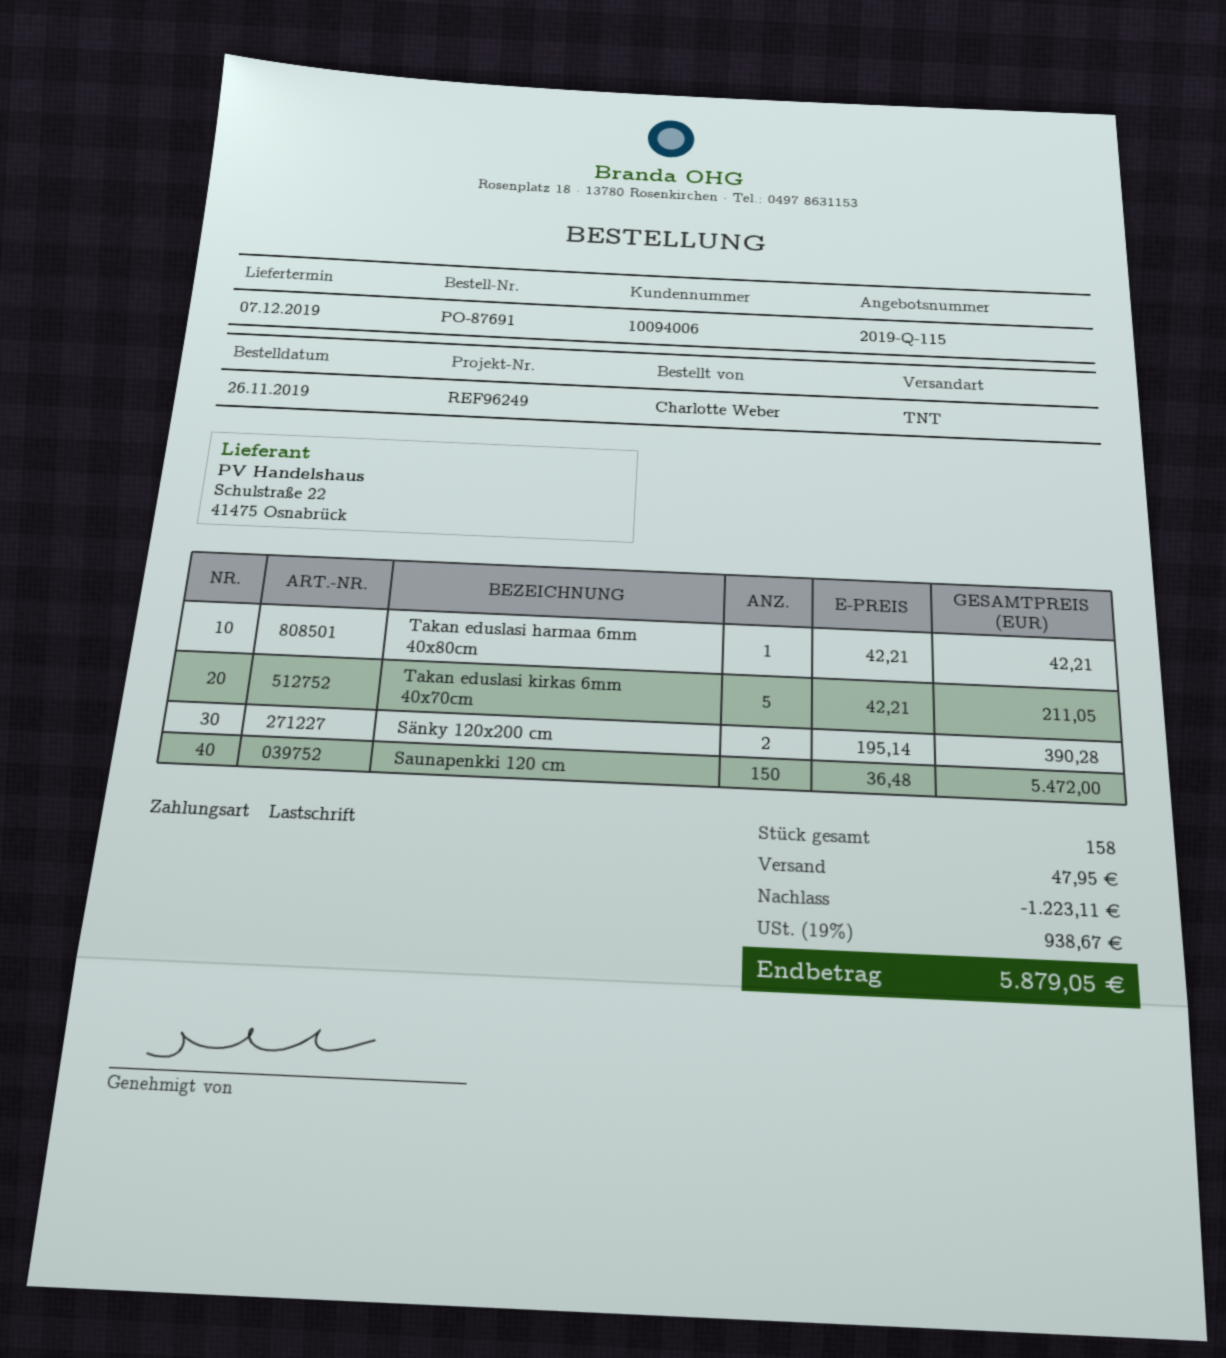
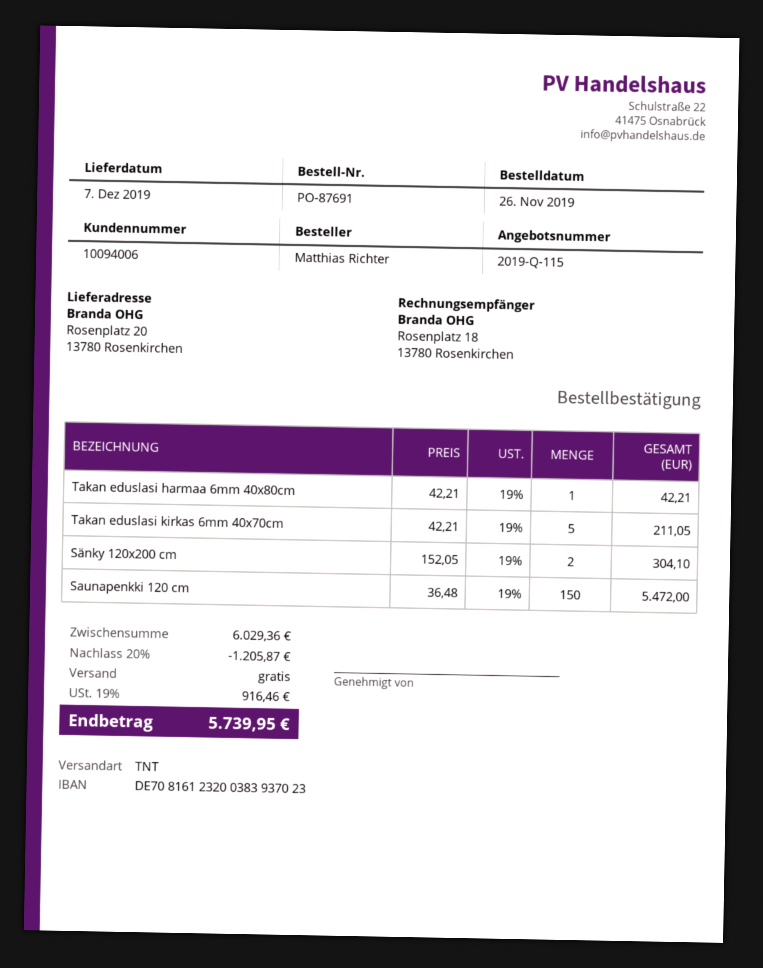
ordered by: Charlotte Weber -> Matthias Richter
Sänky 120x200 cm: 2 x 195.14 = 390.28 -> 2 x 152.05 = 304.10
discount: 1223.11 -> 1205.87
shipping: 47.95 -> 0.00
tax: 19% = 938.67 -> 19% = 916.46
total: 5879.05 -> 5739.95

